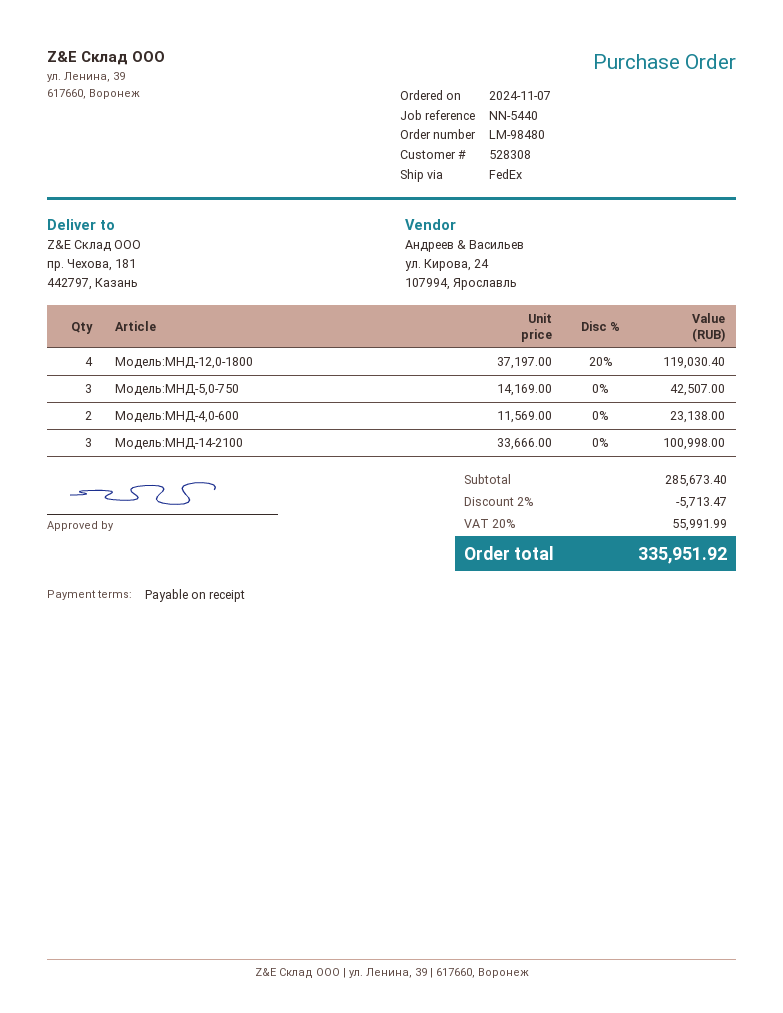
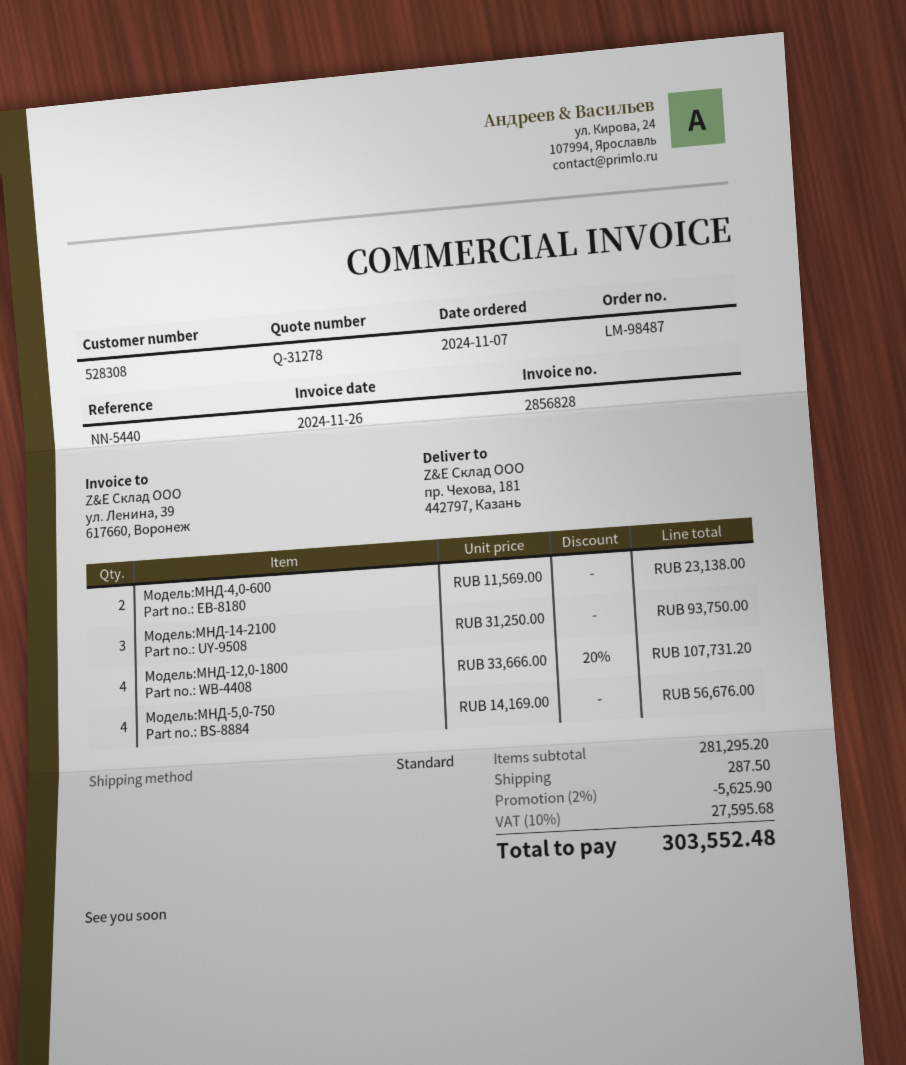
order number: LM-98480 -> LM-98487
shipping method: FedEx -> standard
Модель:МНД-12,0-1800: 4 x 37197.00 - 20% = 119030.40 -> 4 x 33666.00 - 20% = 107731.20
Модель:МНД-5,0-750: 3 x 14169.00 = 42507.00 -> 4 x 14169.00 = 56676.00
Модель:МНД-14-2100: 3 x 33666.00 = 100998.00 -> 3 x 31250.00 = 93750.00
subtotal: 285673.40 -> 281295.20
discount: 2% = 5713.47 -> 2% = 5625.90
shipping: none -> 287.50
tax: 20% = 55991.99 -> 10% = 27595.68
total: 335951.92 -> 303552.48

